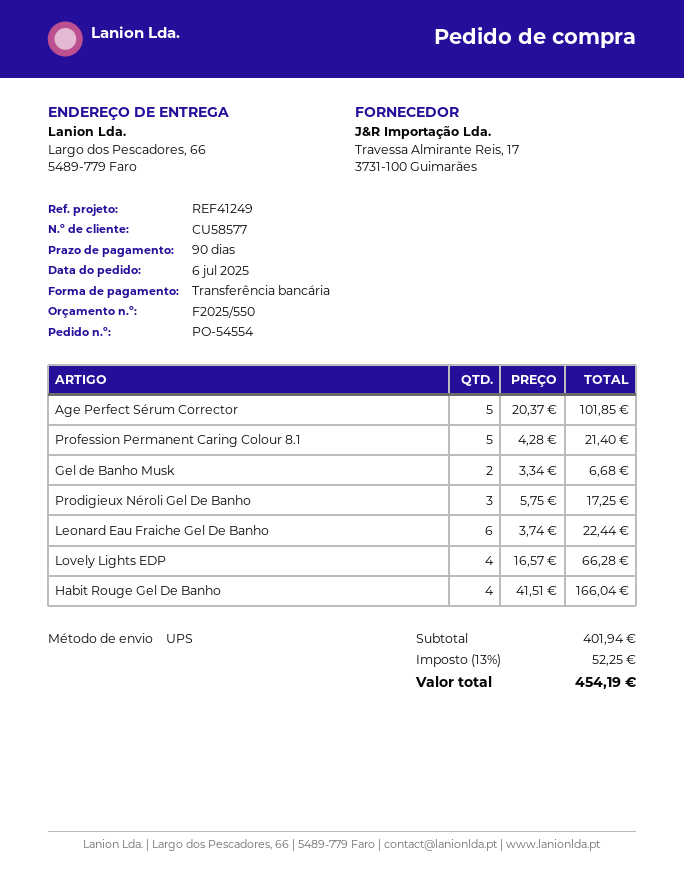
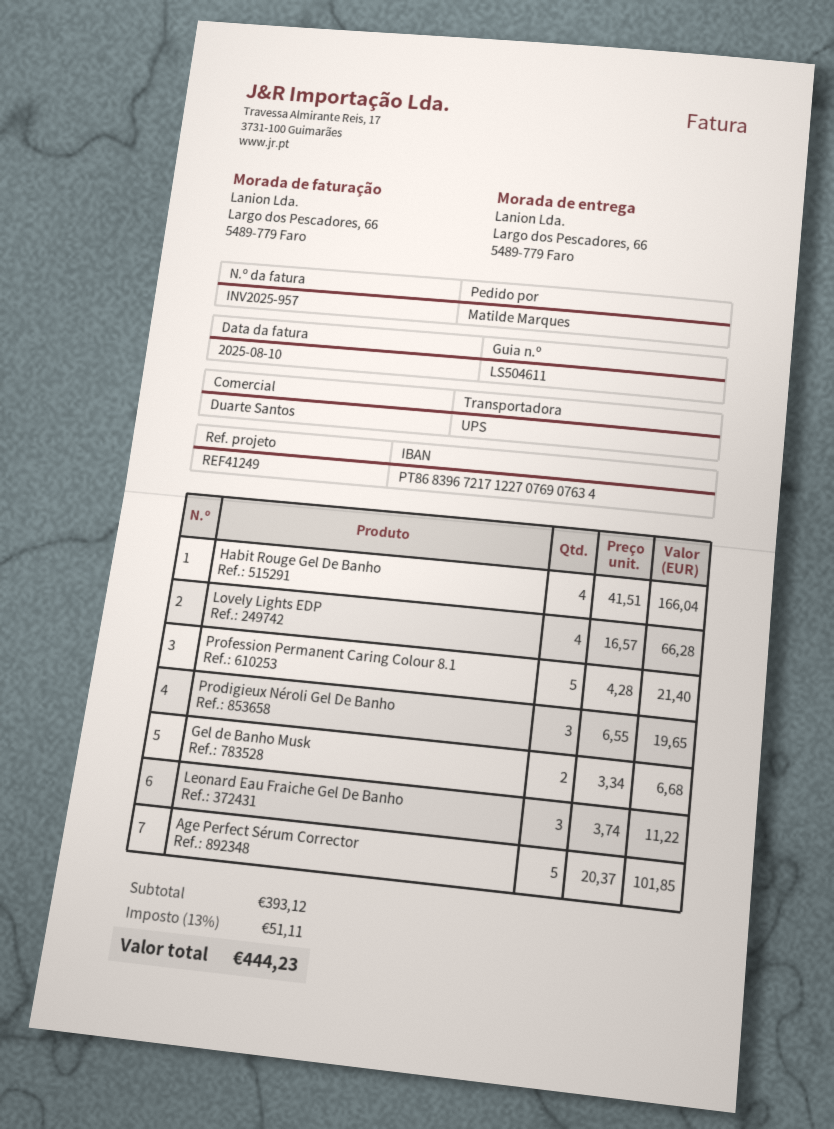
Prodigieux Néroli Gel De Banho: 3 x 5.75 = 17.25 -> 3 x 6.55 = 19.65
Leonard Eau Fraiche Gel De Banho: 6 x 3.74 = 22.44 -> 3 x 3.74 = 11.22
subtotal: 401.94 -> 393.12
tax: 13% = 52.25 -> 13% = 51.11
total: 454.19 -> 444.23

